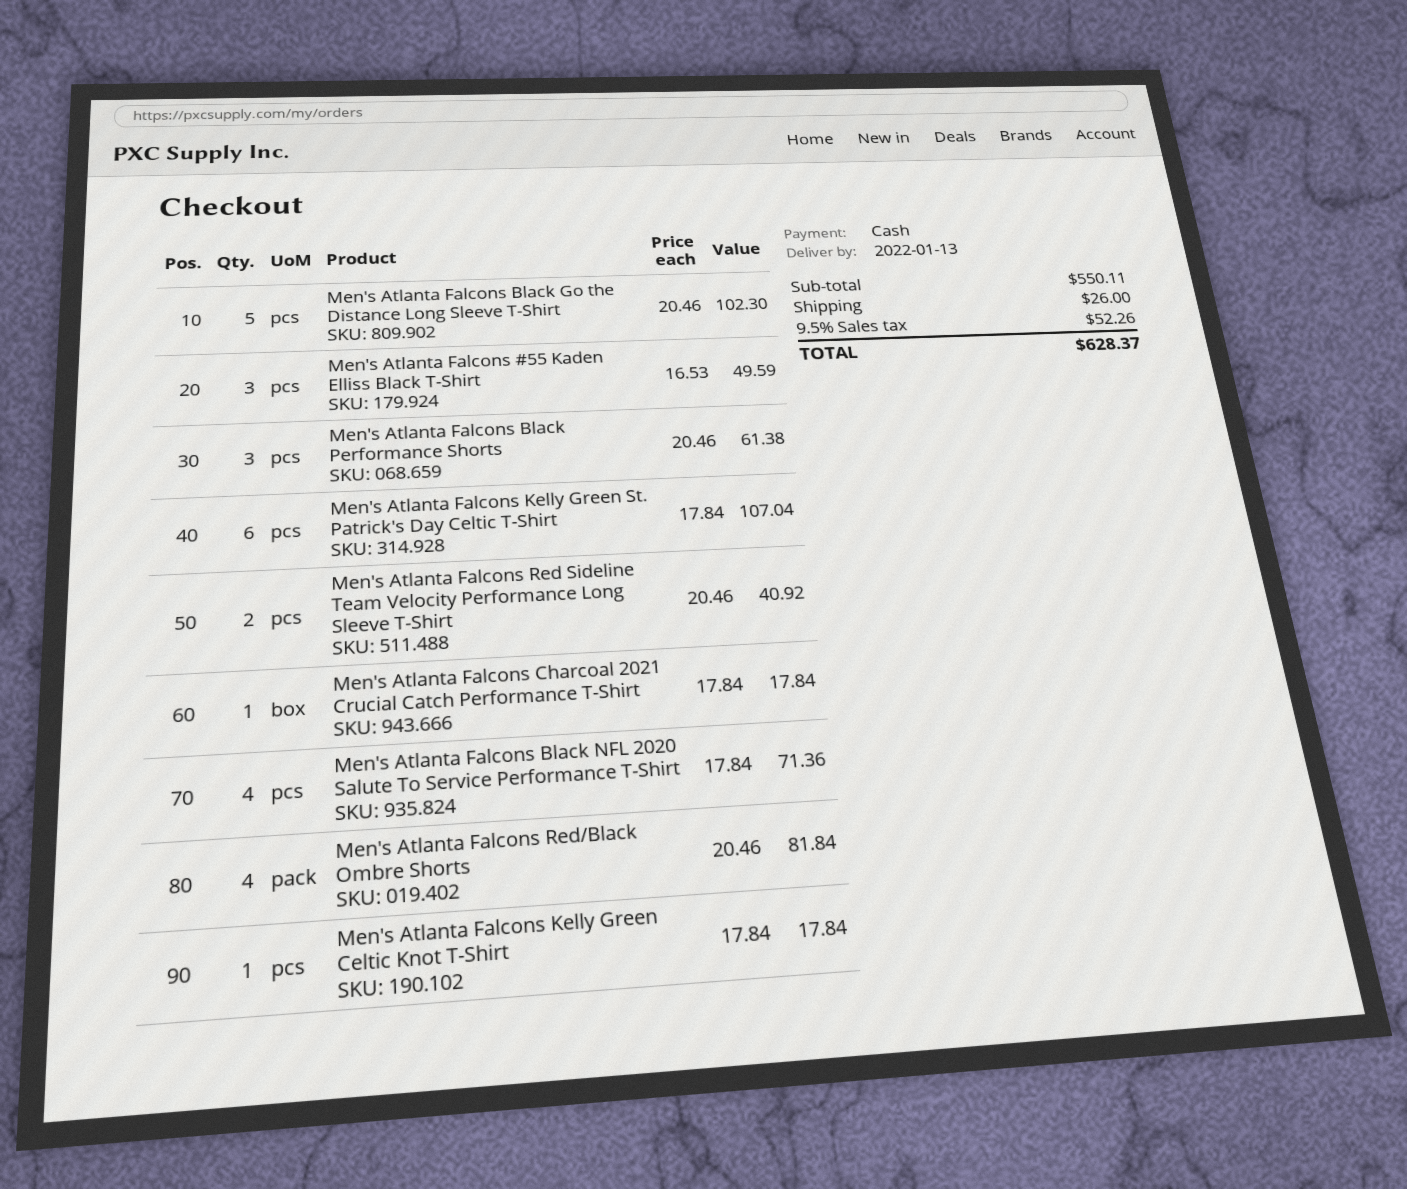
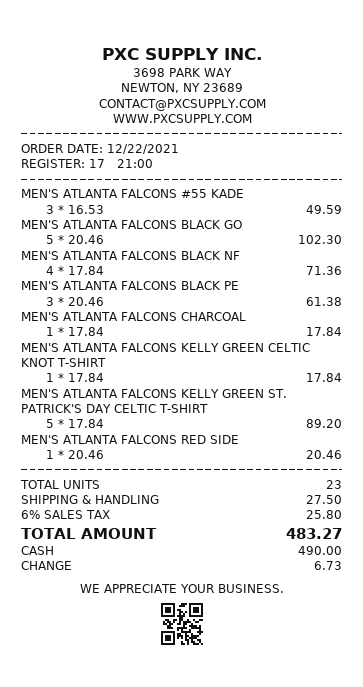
Men's Atlanta Falcons Kelly Green St. Patrick's Day Celtic T-Shirt: 6 x 17.84 = 107.04 -> 5 x 17.84 = 89.20
Men's Atlanta Falcons Red Sideline Team Velocity Performance Long Sleeve T-Shirt: 2 x 20.46 = 40.92 -> 1 x 20.46 = 20.46
Men's Atlanta Falcons Red/Black Ombre Shorts: 4 x 20.46 = 81.84 -> none
shipping: 26.00 -> 27.50
tax: 9.5% = 52.26 -> 6% = 25.80
total: 628.37 -> 483.27

